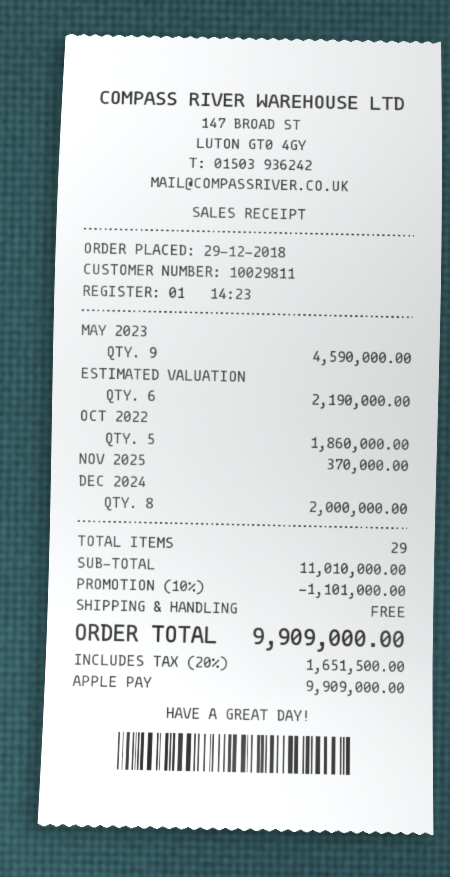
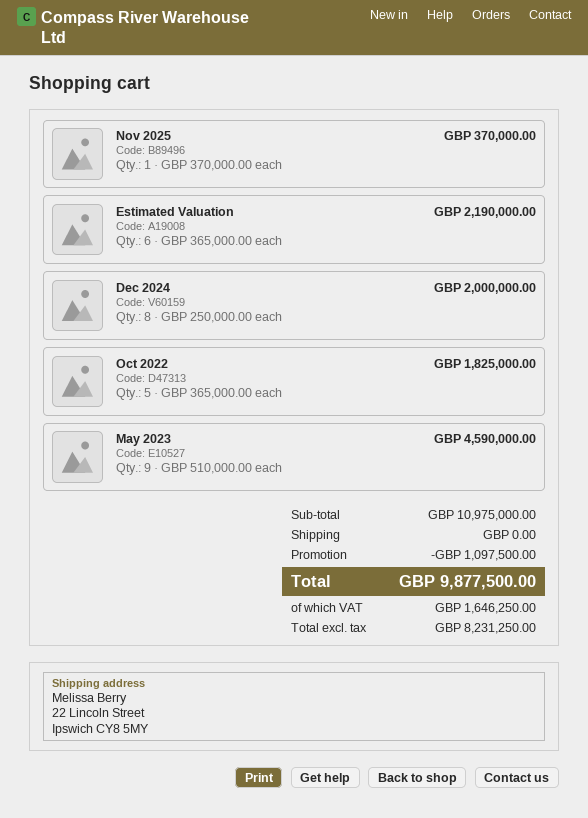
OCT 2022: 5 for 1860000.00 -> 5 for 1825000.00
subtotal: 11010000.00 -> 10975000.00
discount: 1101000.00 -> 1097500.00
tax: 1651500.00 -> 1646250.00
total: 9909000.00 -> 9877500.00

